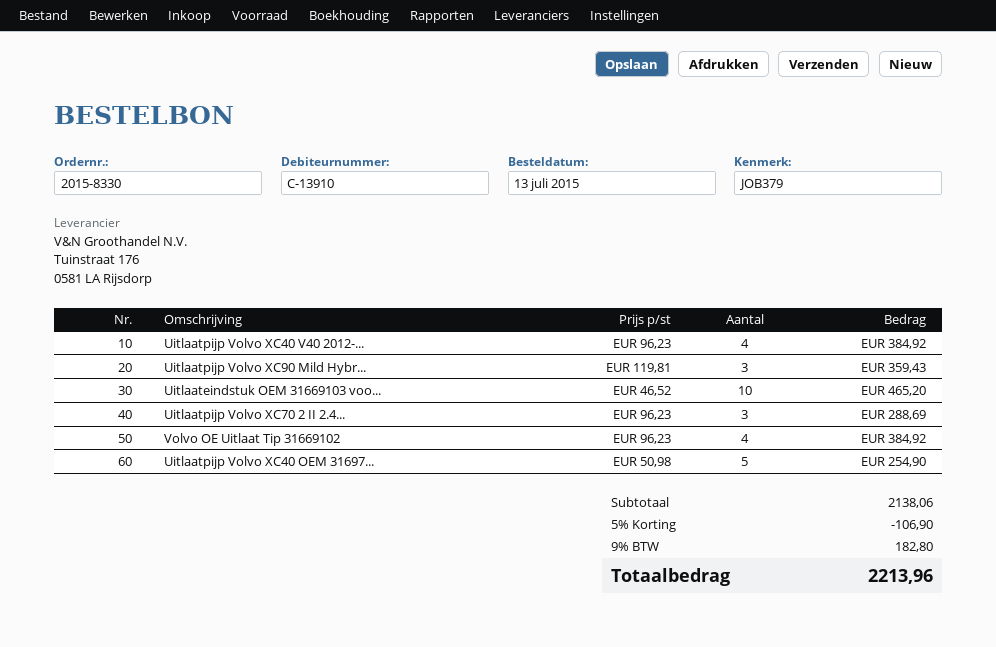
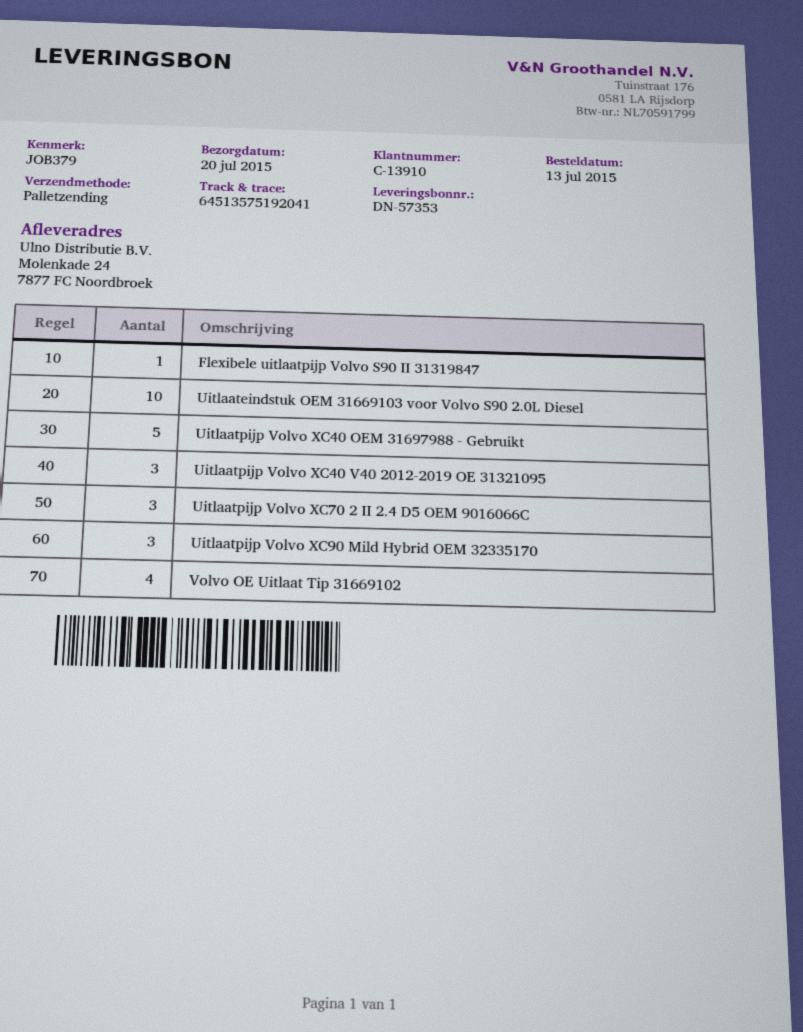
Uitlaatpijp Volvo XC40 V40 2012-...: 4 -> 3
Flexibele uitlaatpijp Volvo S90 II 31319847: none -> 1

